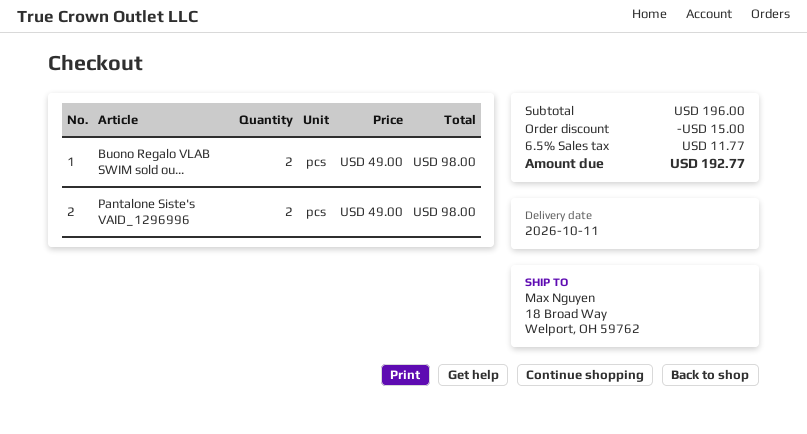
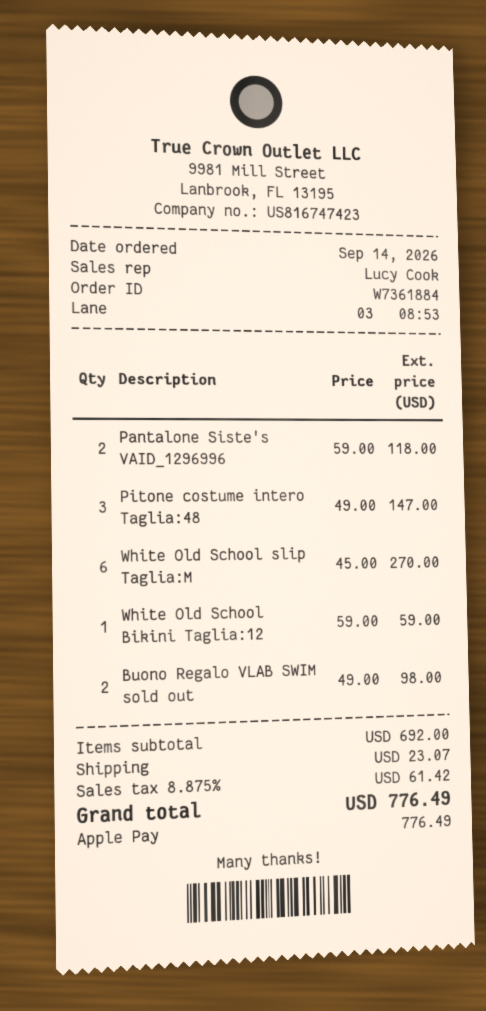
Pantalone Siste's VAID_1296996: 2 x 49.00 = 98.00 -> 2 x 59.00 = 118.00
Pitone costume intero Taglia:48: none -> 3 x 49.00 = 147.00
White Old School slip Taglia:M: none -> 6 x 45.00 = 270.00
White Old School Bikini Taglia:12: none -> 1 x 59.00 = 59.00
subtotal: 196.00 -> 692.00
discount: 15.00 -> none
shipping: none -> 23.07
tax: 6.5% = 11.77 -> 8.875% = 61.42
total: 192.77 -> 776.49

